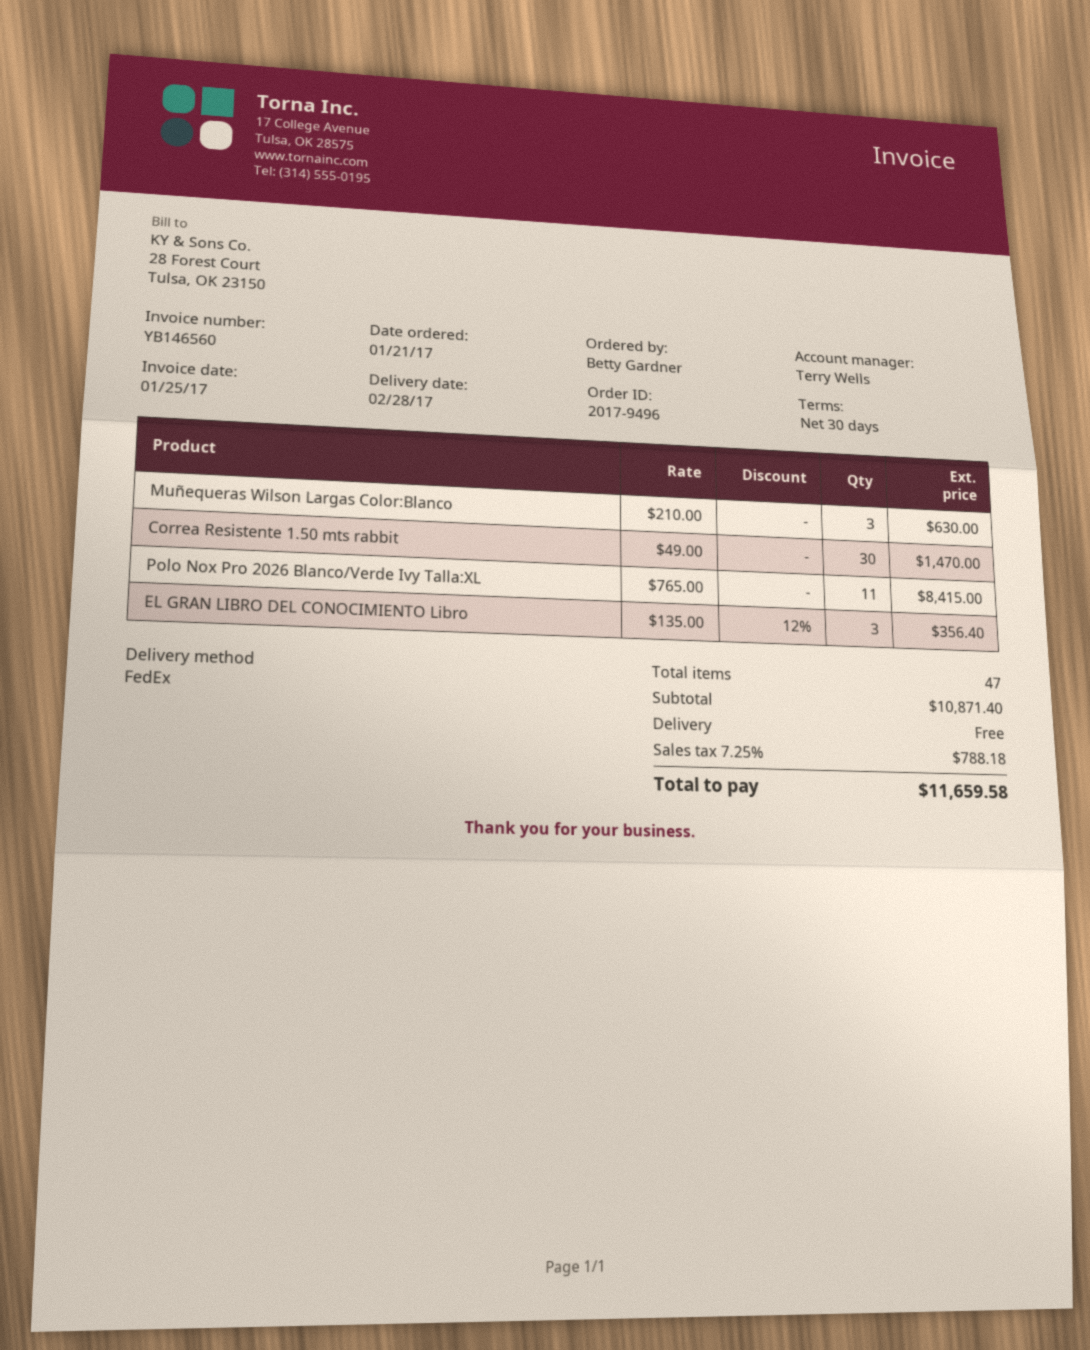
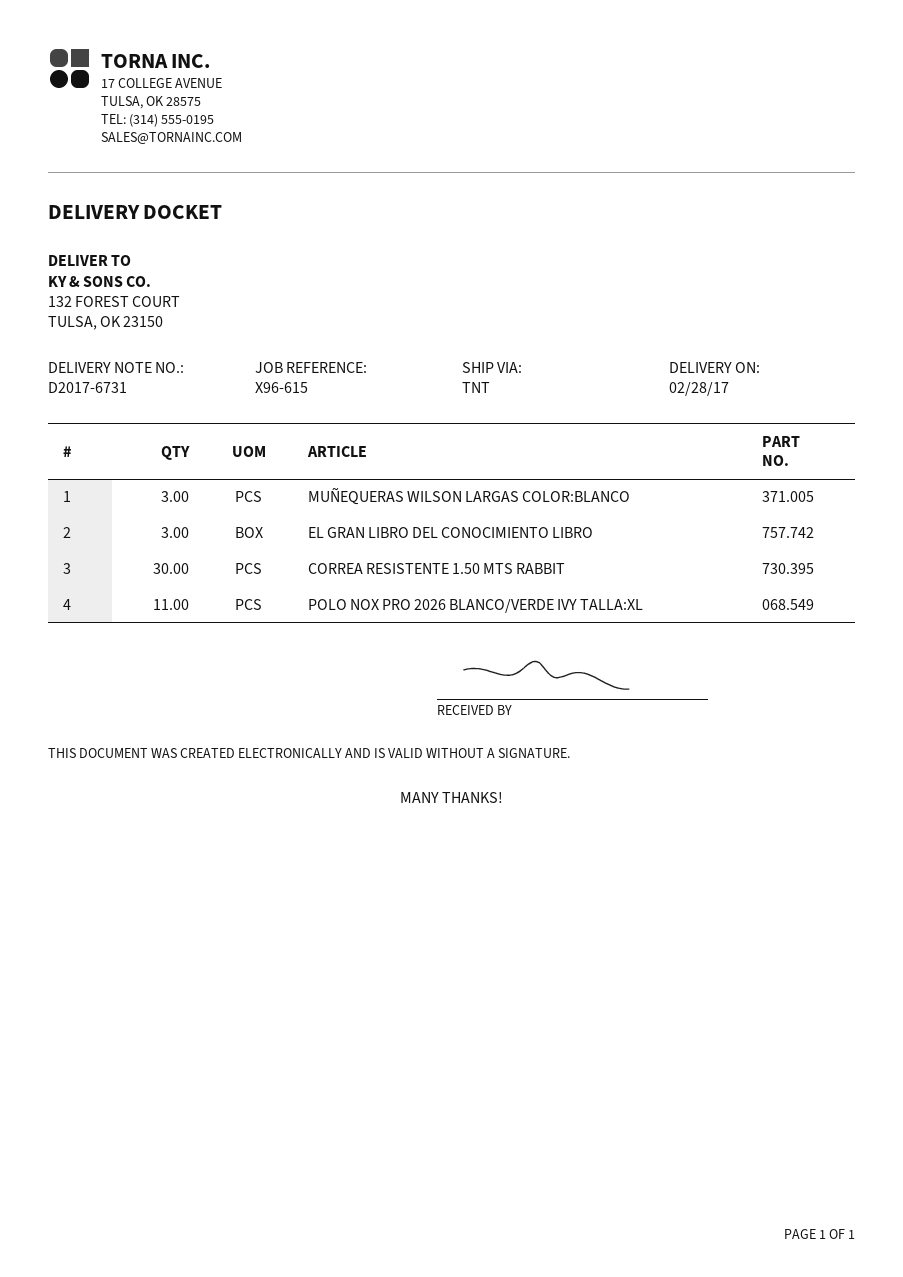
shipping method: FedEx -> TNT

